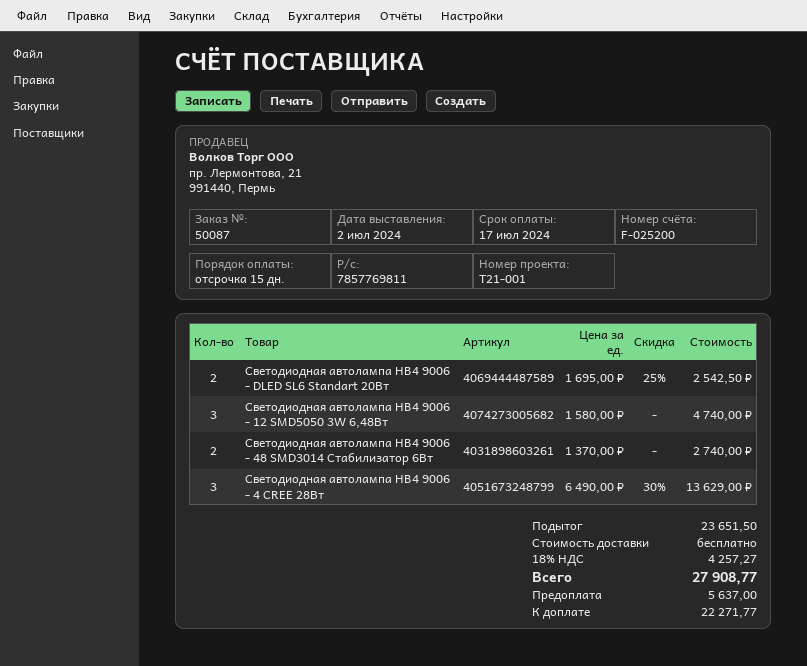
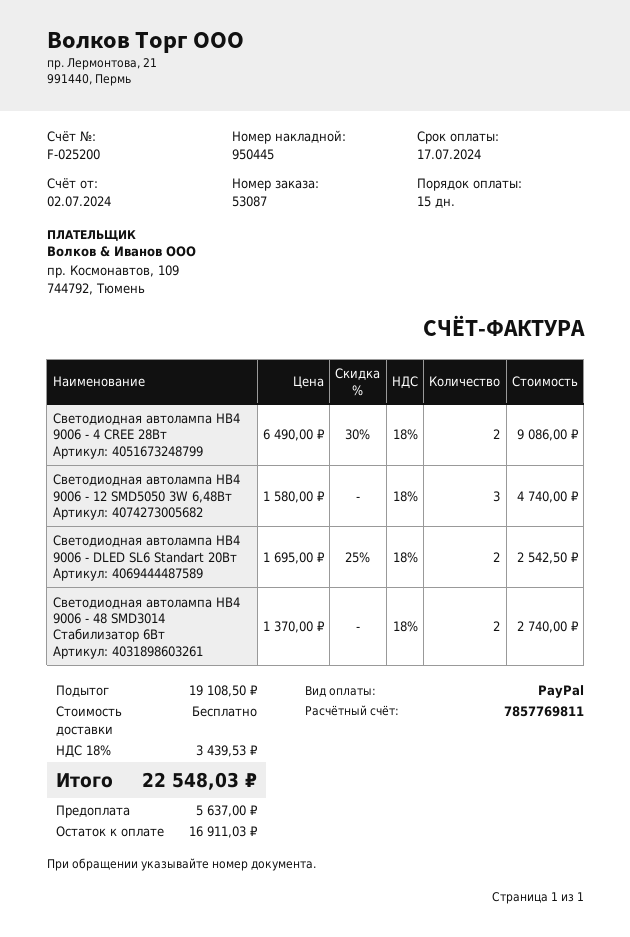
order number: 50087 -> 53087
Светодиодная автолампа HB4 9006 - 4 CREE 28Вт: 3 x 6490.00 - 30% = 13629.00 -> 2 x 6490.00 - 30% = 9086.00
subtotal: 23651.50 -> 19108.50
tax: 18% = 4257.27 -> 18% = 3439.53
total: 27908.77 -> 22548.03
balance: 22271.77 -> 16911.03

